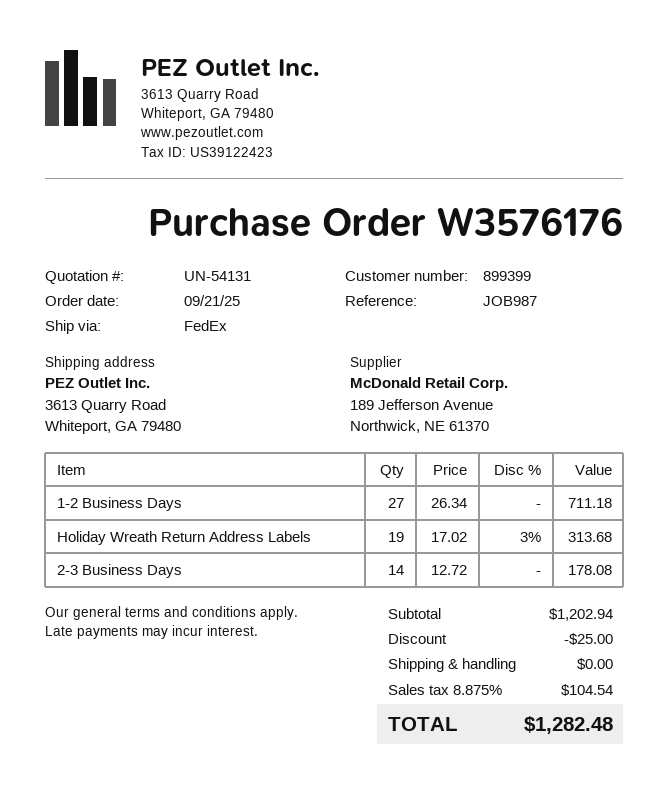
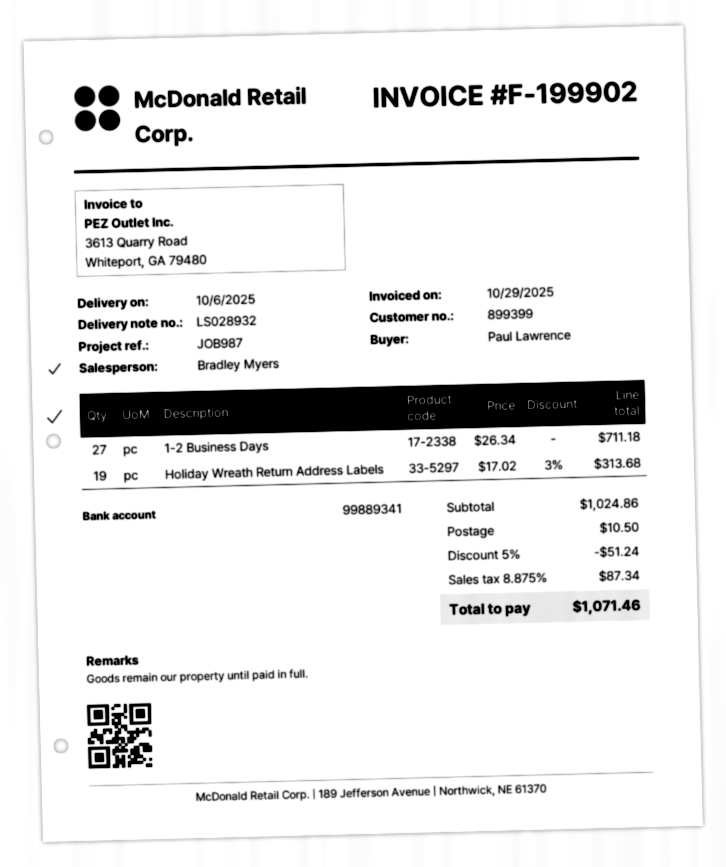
2-3 Business Days: 14 x 12.72 = 178.08 -> none
subtotal: 1202.94 -> 1024.86
discount: 25.00 -> 51.24
shipping: 0.00 -> 10.50
tax: 8.875% = 104.54 -> 8.875% = 87.34
total: 1282.48 -> 1071.46

